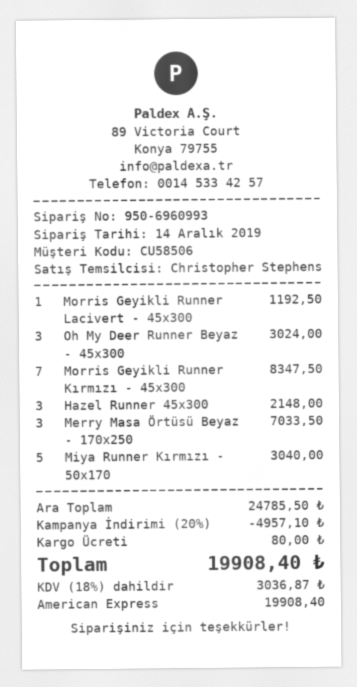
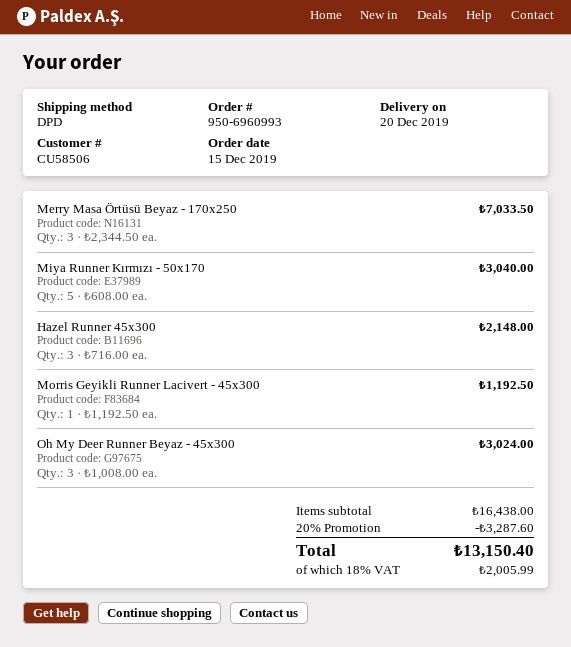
order date: 2019-12-14 -> 2019-12-15
Morris Geyikli Runner Kırmızı - 45x300: 7 for 8347.50 -> none
subtotal: 24785.50 -> 16438.00
discount: 20% = 4957.10 -> 20% = 3287.60
shipping: 80.00 -> none
tax: 18% = 3036.87 -> 18% = 2005.99
total: 19908.40 -> 13150.40

